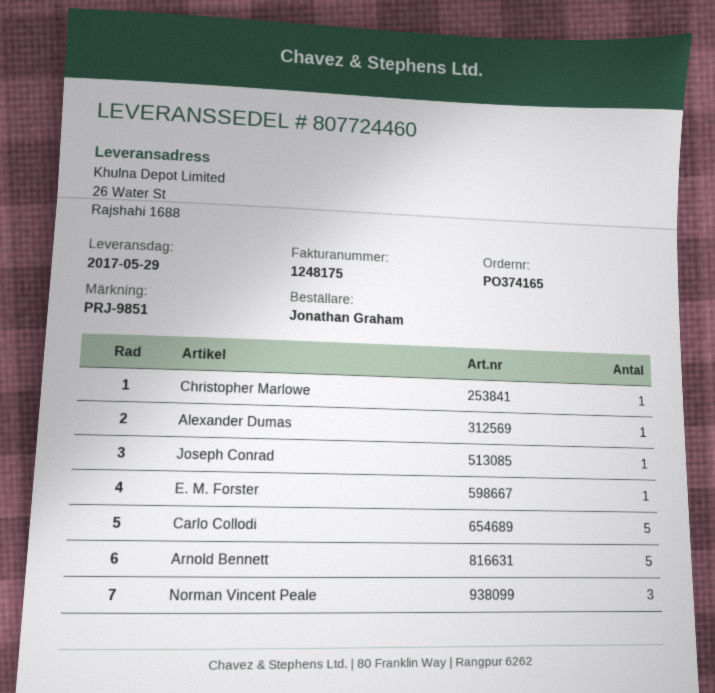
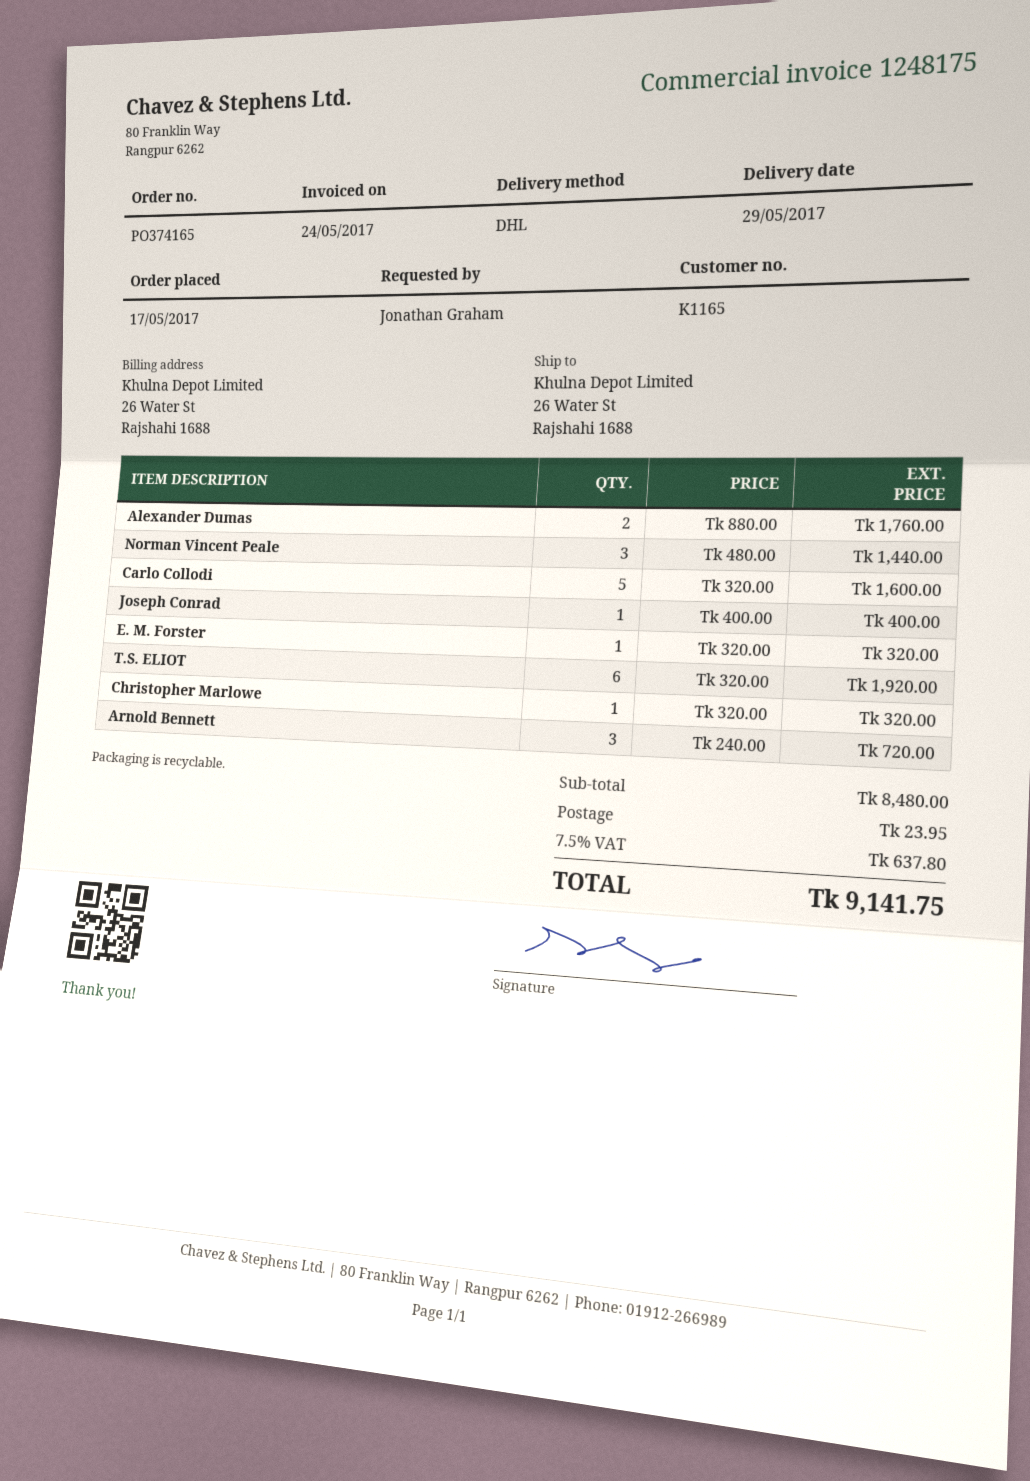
Alexander Dumas: 1 -> 2
Arnold Bennett: 5 -> 3
T.S. ELIOT: none -> 6

